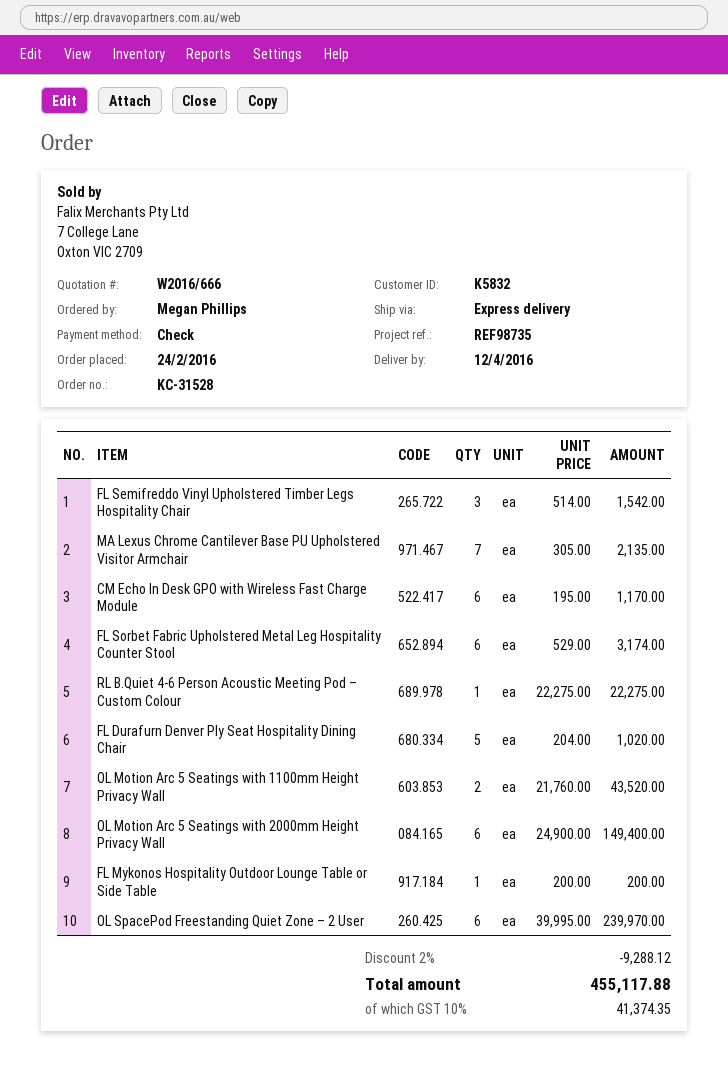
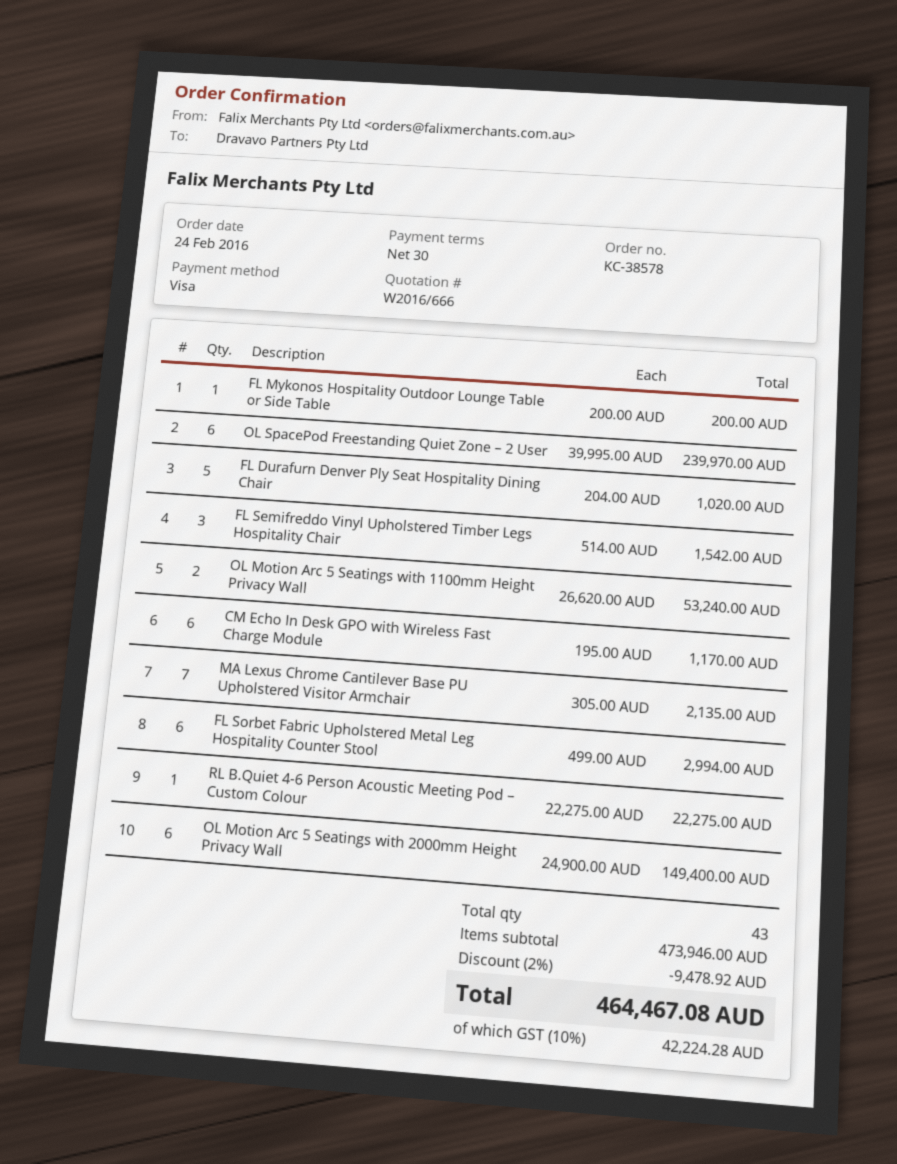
order number: KC-31528 -> KC-38578
payment method: cheque -> Visa
FL Sorbet Fabric Upholstered Metal Leg Hospitality Counter Stool: 6 x 529.00 = 3174.00 -> 6 x 499.00 = 2994.00
OL Motion Arc 5 Seatings with 1100mm Height Privacy Wall: 2 x 21760.00 = 43520.00 -> 2 x 26620.00 = 53240.00
discount: 2% = 9288.12 -> 2% = 9478.92
tax: 10% = 41374.35 -> 10% = 42224.28
total: 455117.88 -> 464467.08

